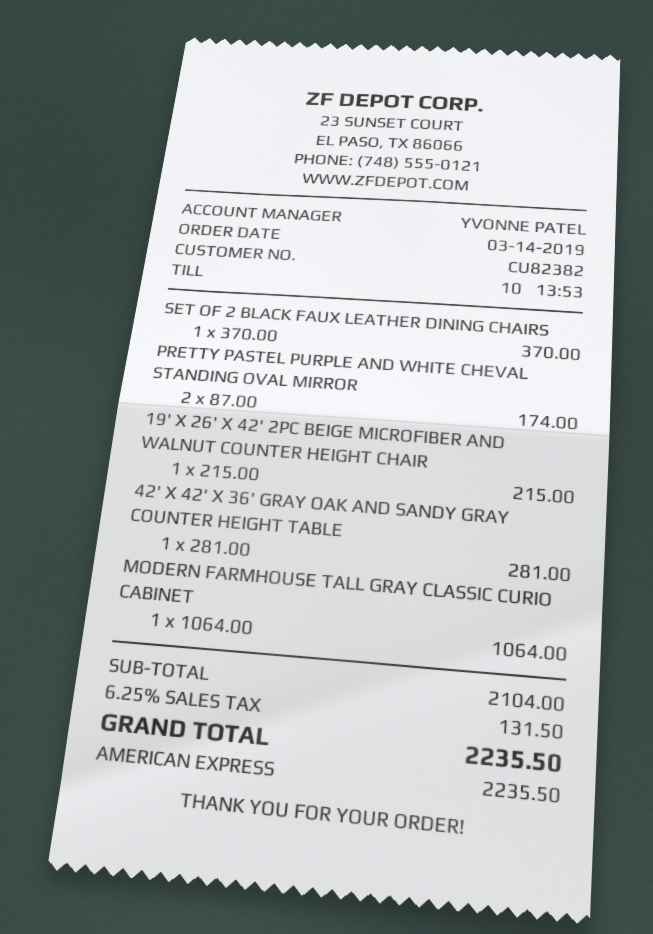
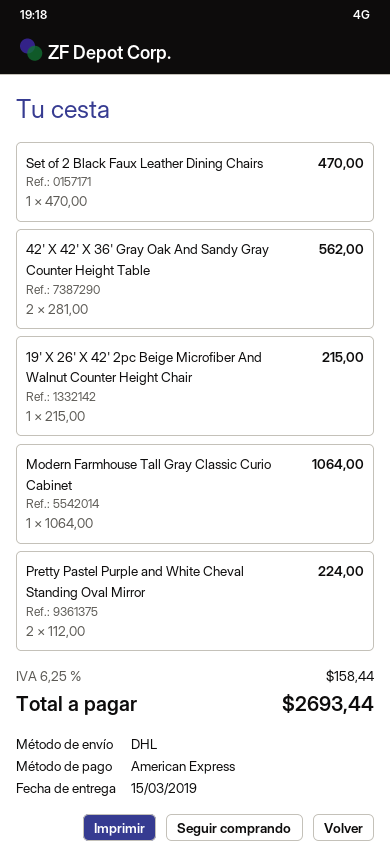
SET OF 2 BLACK FAUX LEATHER DINING CHAIRS: 1 x 370.00 = 370.00 -> 1 x 470.00 = 470.00
PRETTY PASTEL PURPLE AND WHITE CHEVAL STANDING OVAL MIRROR: 2 x 87.00 = 174.00 -> 2 x 112.00 = 224.00
42' X 42' X 36' GRAY OAK AND SANDY GRAY COUNTER HEIGHT TABLE: 1 x 281.00 = 281.00 -> 2 x 281.00 = 562.00
tax: 6.25% = 131.50 -> 6.25% = 158.44
total: 2235.50 -> 2693.44

